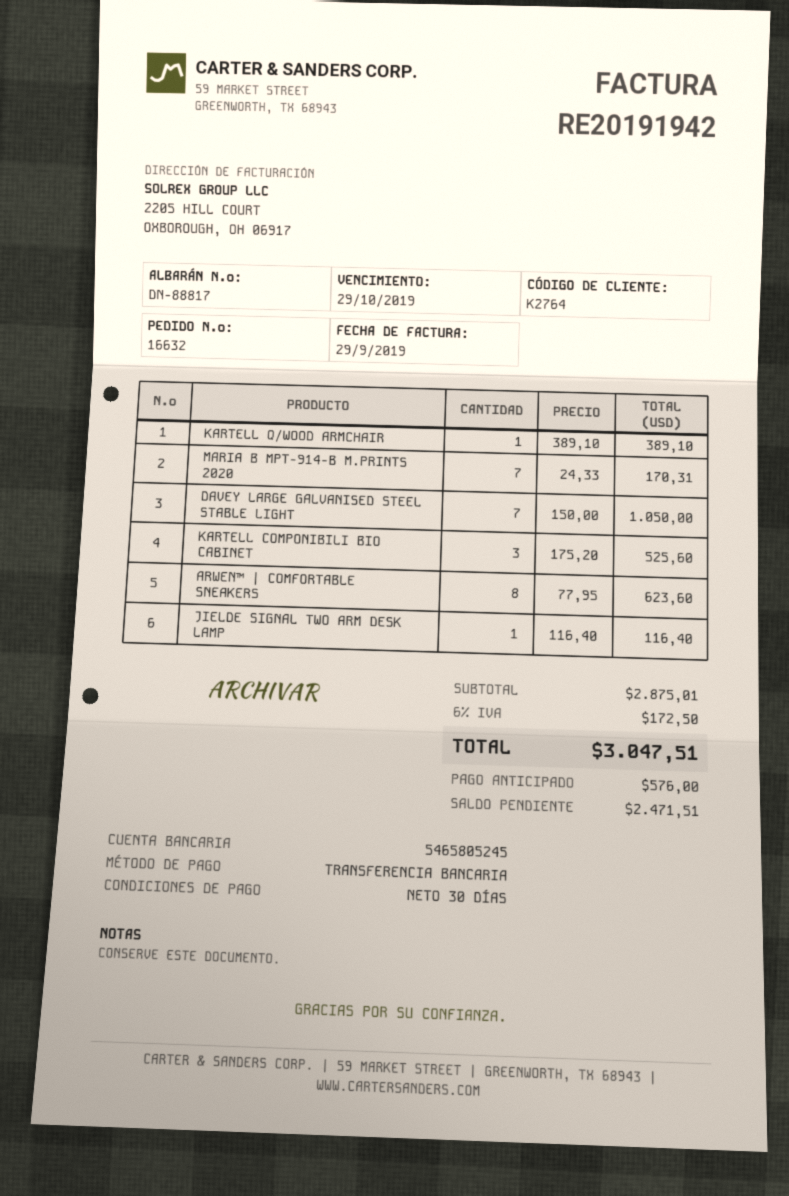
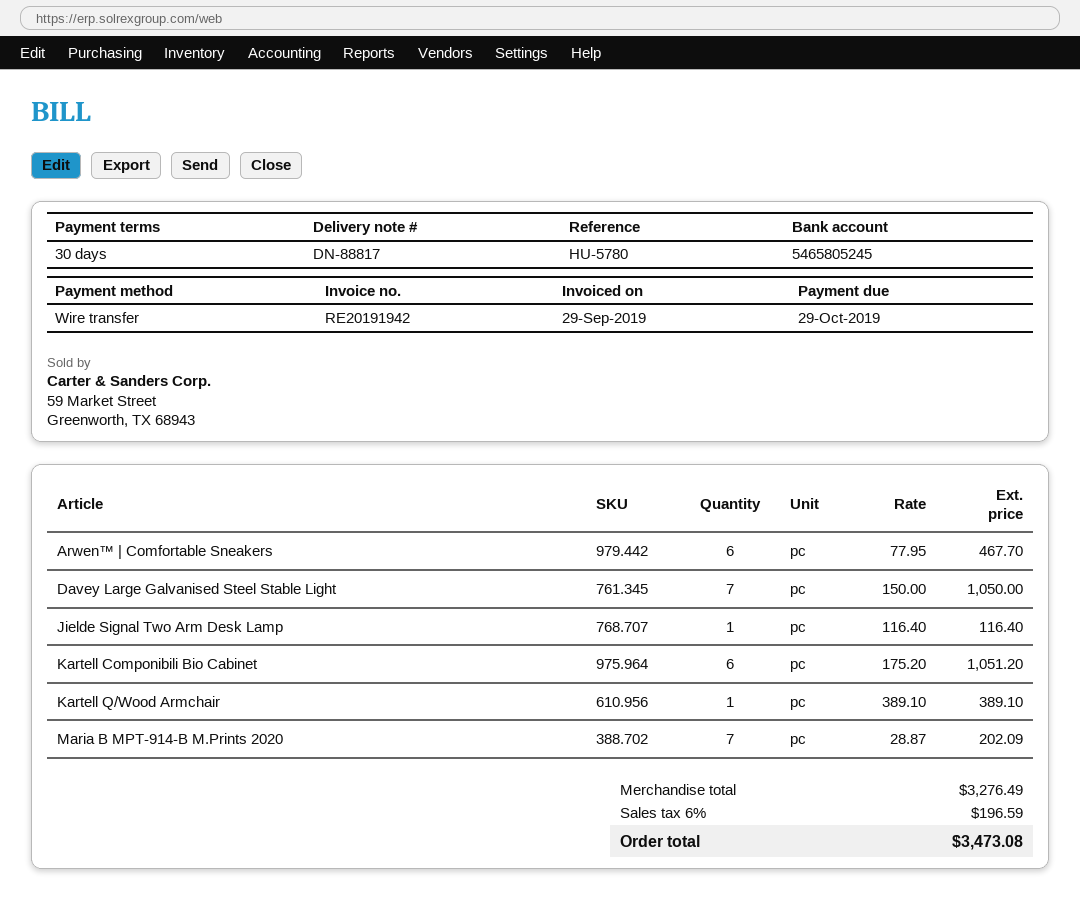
MARIA B MPT-914-B M.PRINTS 2020: 7 x 24.33 = 170.31 -> 7 x 28.87 = 202.09
KARTELL COMPONIBILI BIO CABINET: 3 x 175.20 = 525.60 -> 6 x 175.20 = 1051.20
ARWEN™ | COMFORTABLE SNEAKERS: 8 x 77.95 = 623.60 -> 6 x 77.95 = 467.70
subtotal: 2875.01 -> 3276.49
tax: 6% = 172.50 -> 6% = 196.59
total: 3047.51 -> 3473.08

